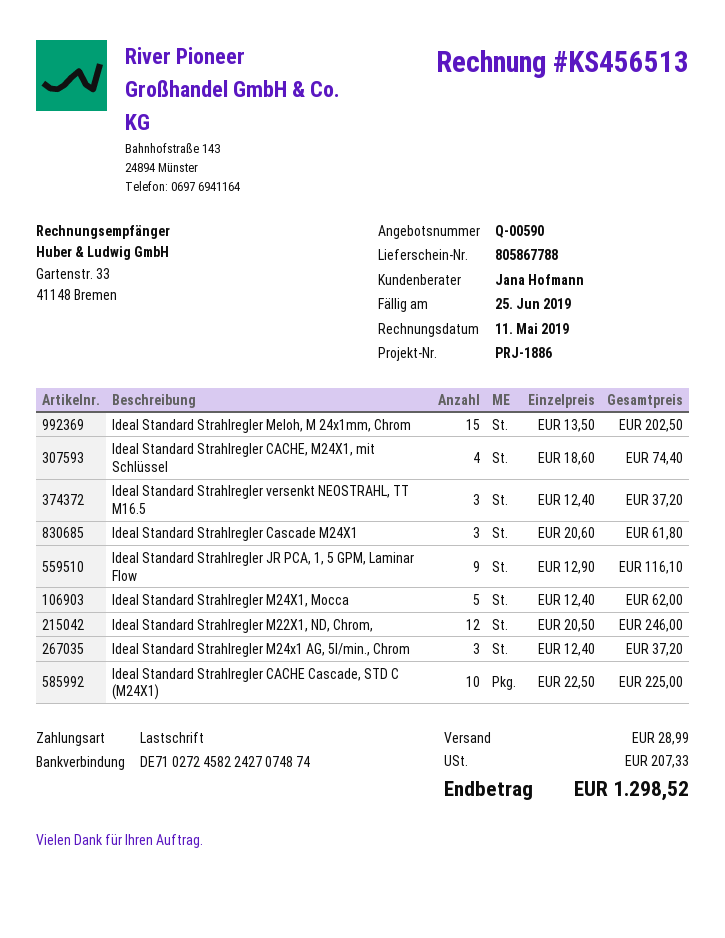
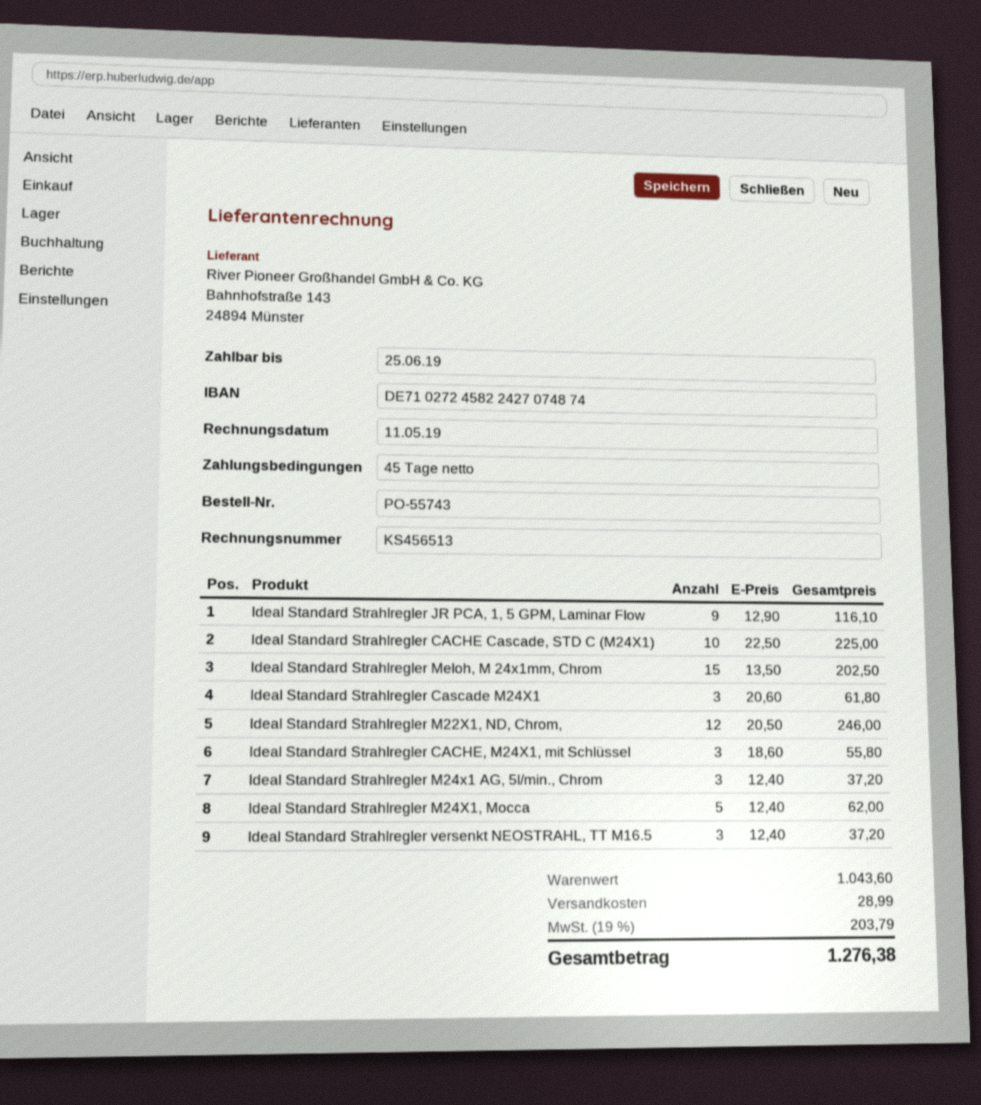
Ideal Standard Strahlregler CACHE, M24X1, mit Schlüssel: 4 x 18.60 = 74.40 -> 3 x 18.60 = 55.80
tax: 207.33 -> 203.79
total: 1298.52 -> 1276.38

